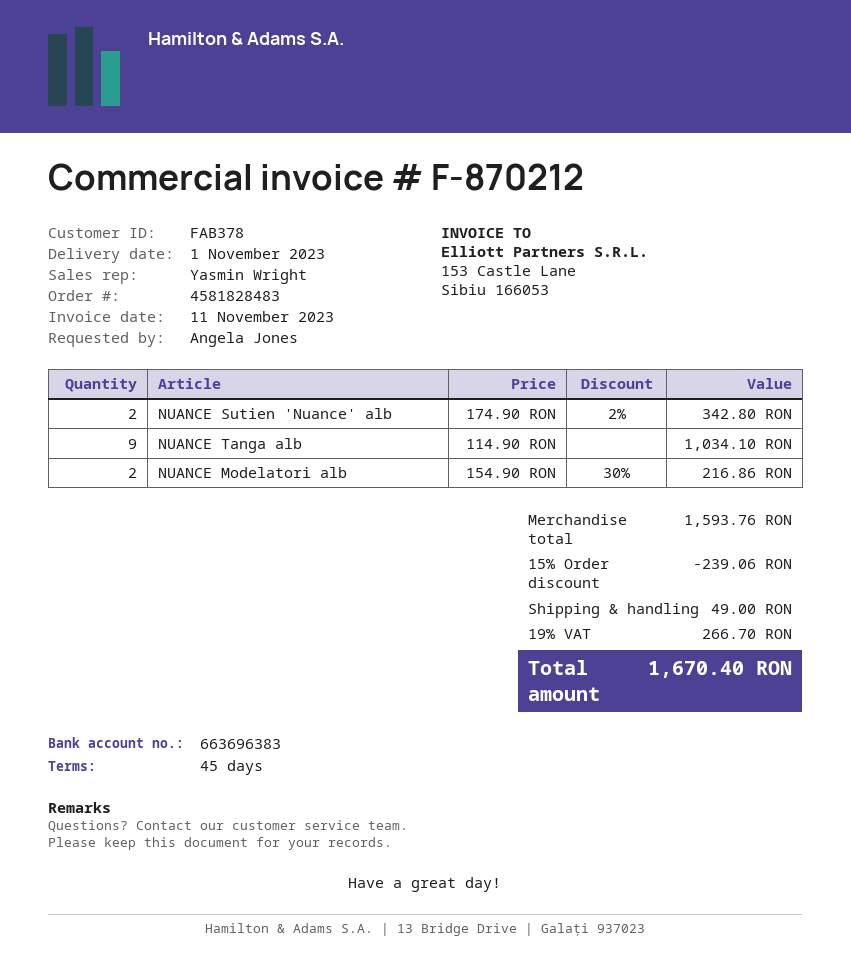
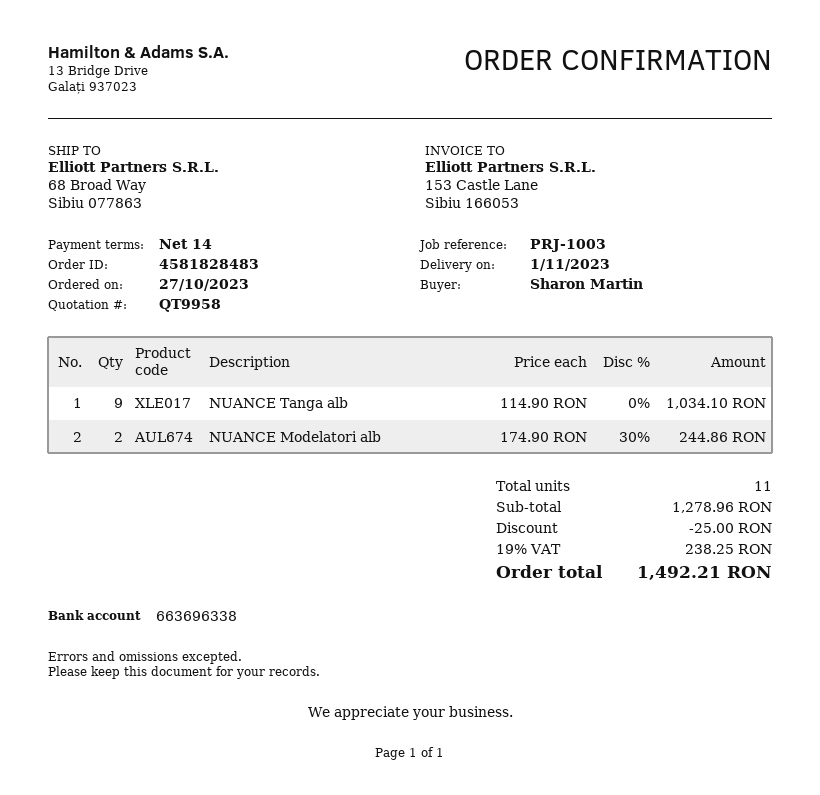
payment terms: 45 days -> 14 days
ordered by: Angela Jones -> Sharon Martin
bank account: 663696383 -> 663696338
NUANCE Sutien 'Nuance' alb: 2 x 174.90 - 2% = 342.80 -> none
NUANCE Modelatori alb: 2 x 154.90 - 30% = 216.86 -> 2 x 174.90 - 30% = 244.86
subtotal: 1593.76 -> 1278.96
discount: 239.06 -> 25.00
shipping: 49.00 -> none
tax: 19% = 266.70 -> 19% = 238.25
total: 1670.40 -> 1492.21

